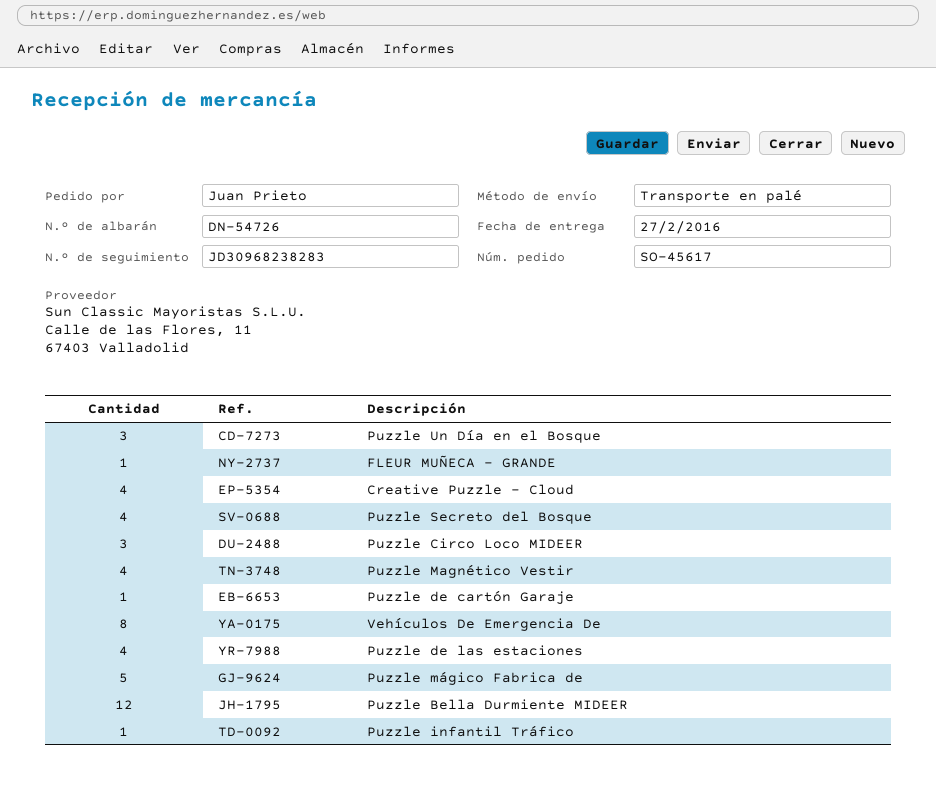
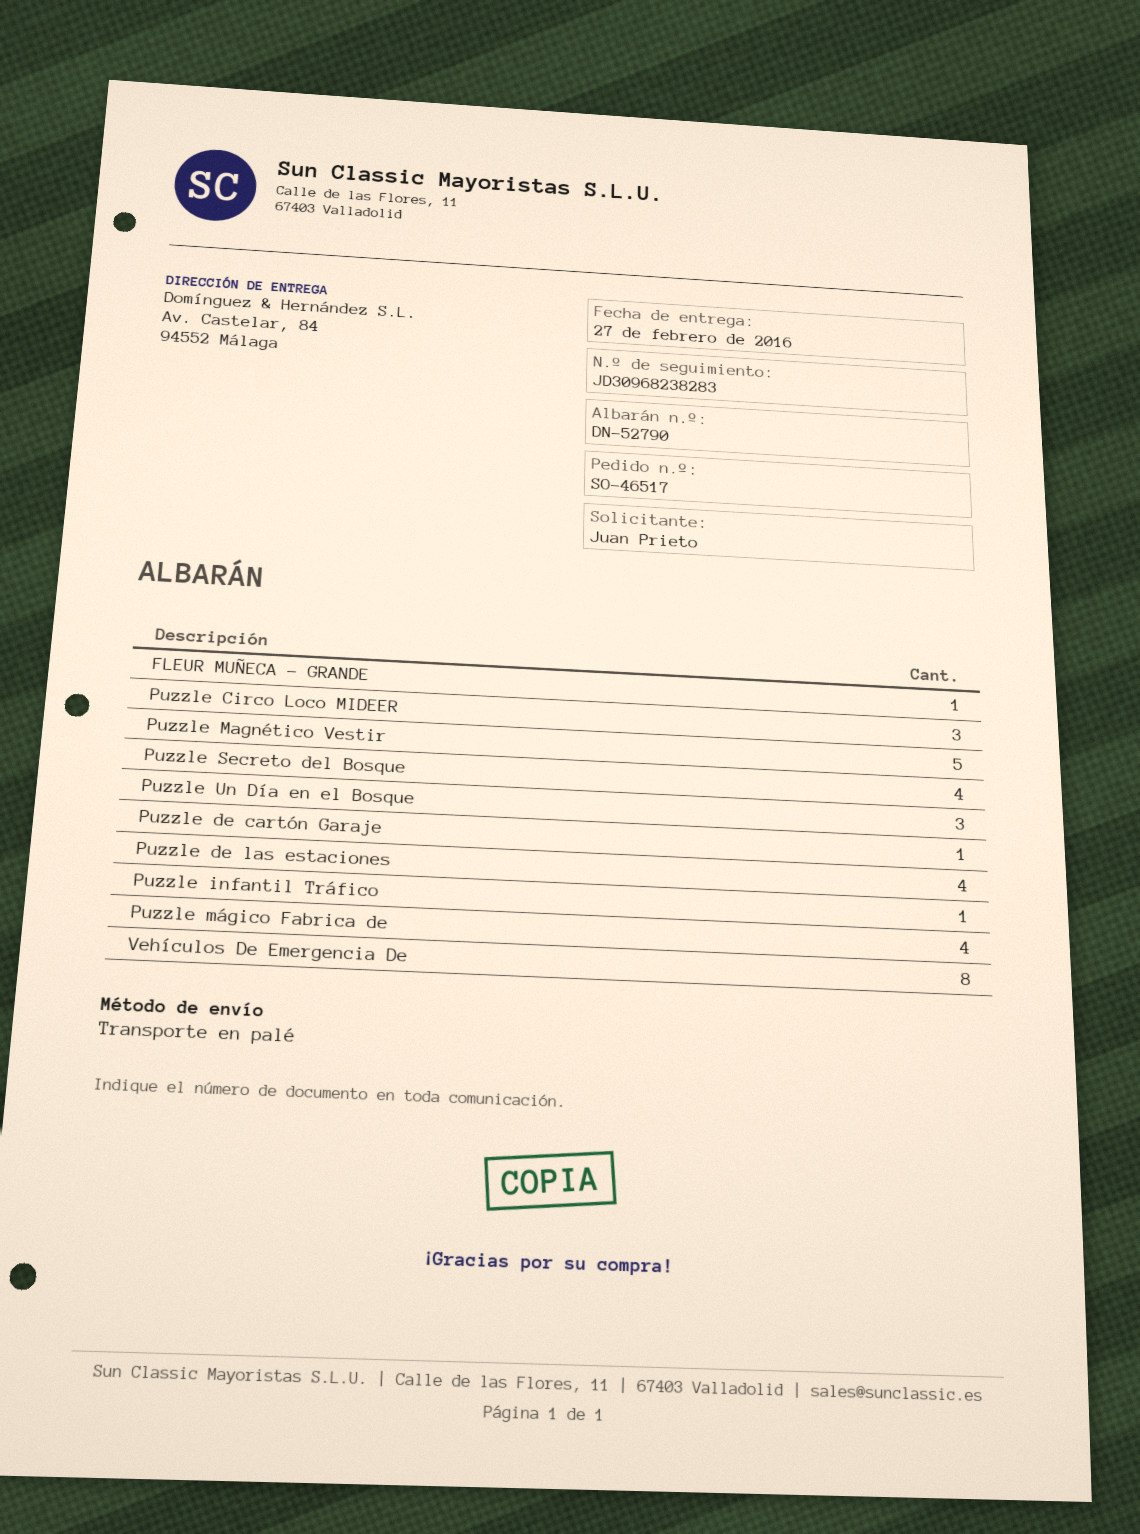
order number: SO-45617 -> SO-46517
delivery note number: DN-54726 -> DN-52790
Creative Puzzle - Cloud: 4 -> none
Puzzle Magnético Vestir: 4 -> 5
Puzzle mágico Fabrica de: 5 -> 4
Puzzle Bella Durmiente MIDEER: 12 -> none

